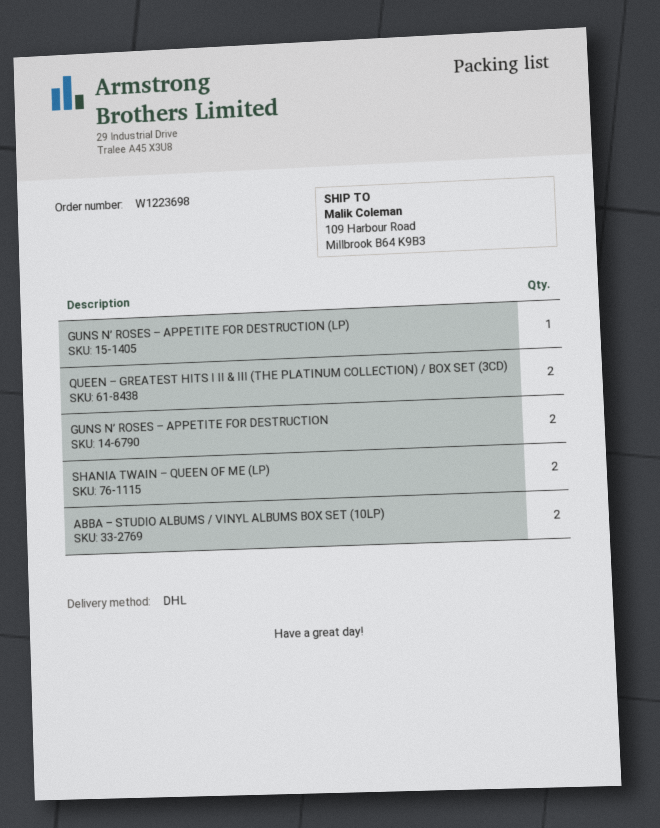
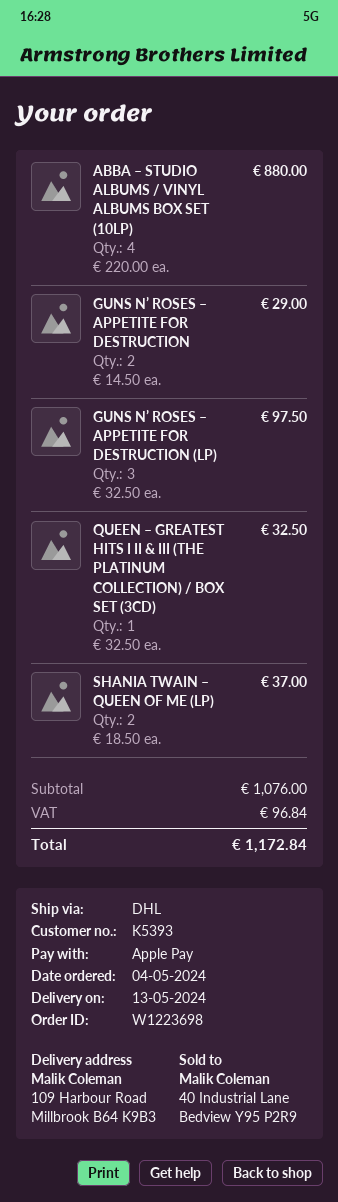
GUNS N’ ROSES – APPETITE FOR DESTRUCTION (LP): 1 -> 3
QUEEN – GREATEST HITS I II & III (THE PLATINUM COLLECTION) / BOX SET (3CD): 2 -> 1
ABBA – STUDIO ALBUMS / VINYL ALBUMS BOX SET (10LP): 2 -> 4

